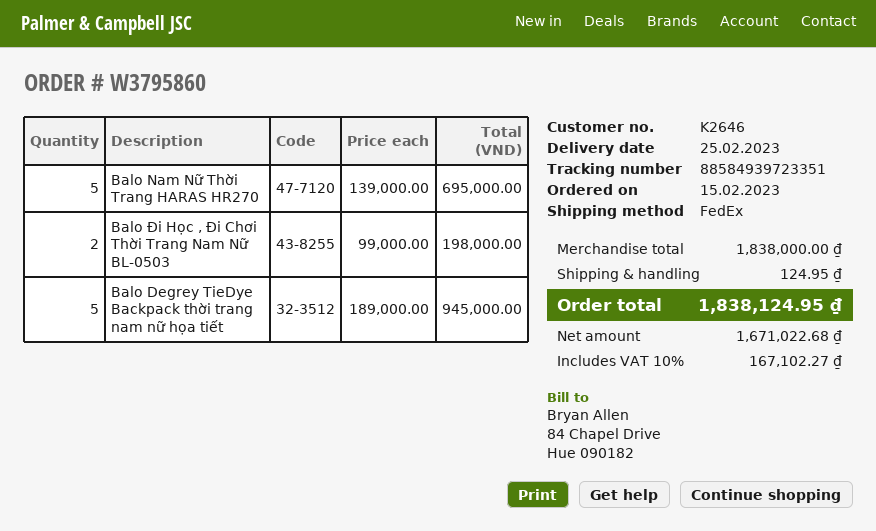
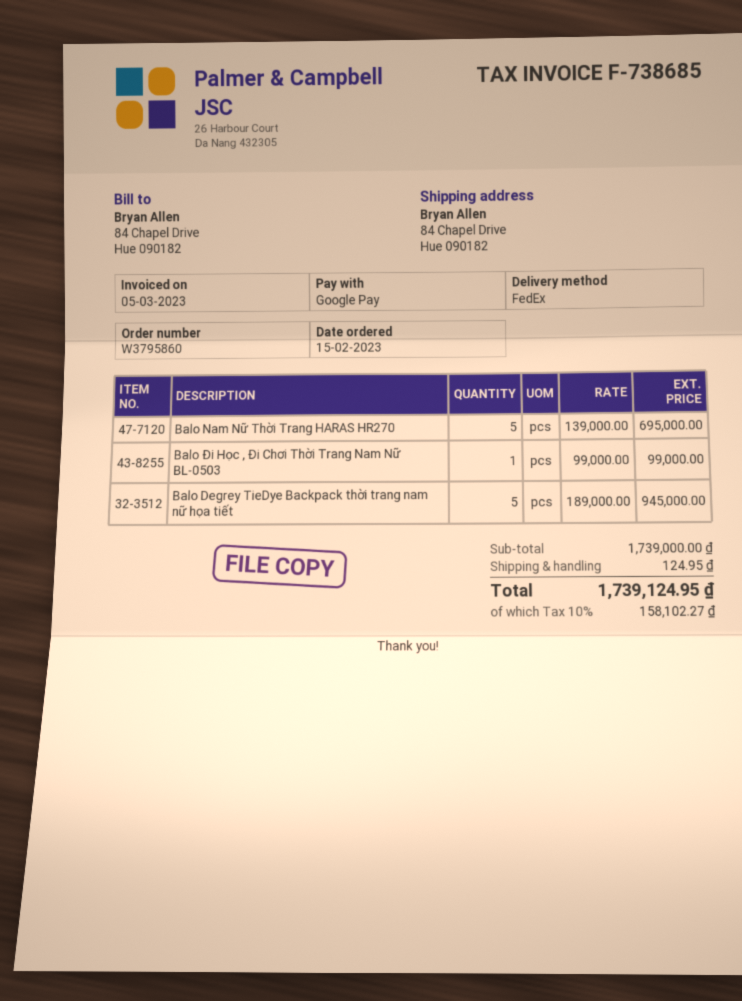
Balo Đi Học , Đi Chơi Thời Trang Nam Nữ BL-0503: 2 x 99000.00 = 198000.00 -> 1 x 99000.00 = 99000.00
subtotal: 1838000.00 -> 1739000.00
tax: 10% = 167102.27 -> 10% = 158102.27
total: 1838124.95 -> 1739124.95

